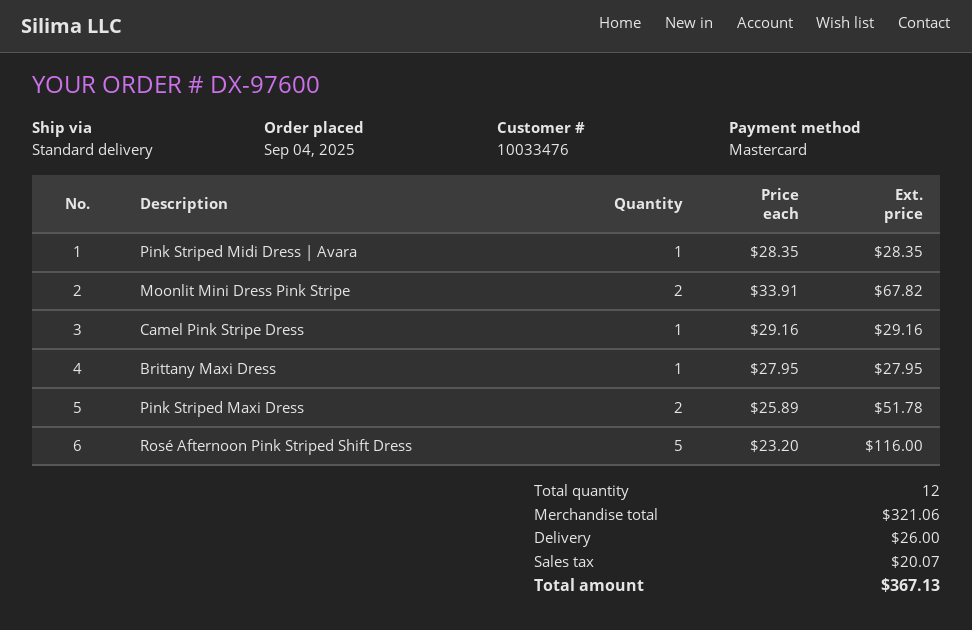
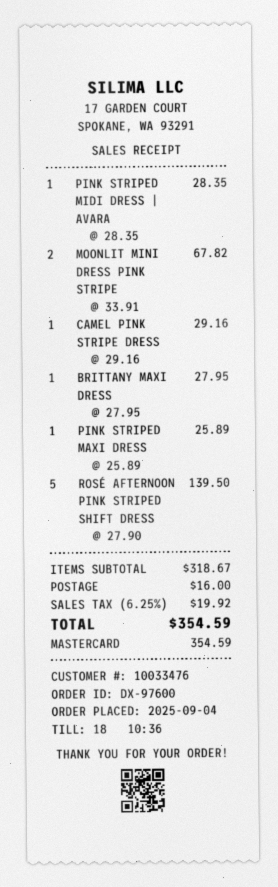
Pink Striped Maxi Dress: 2 x 25.89 = 51.78 -> 1 x 25.89 = 25.89
Rosé Afternoon Pink Striped Shift Dress: 5 x 23.20 = 116.00 -> 5 x 27.90 = 139.50
subtotal: 321.06 -> 318.67
shipping: 26.00 -> 16.00
tax: 20.07 -> 19.92
total: 367.13 -> 354.59

